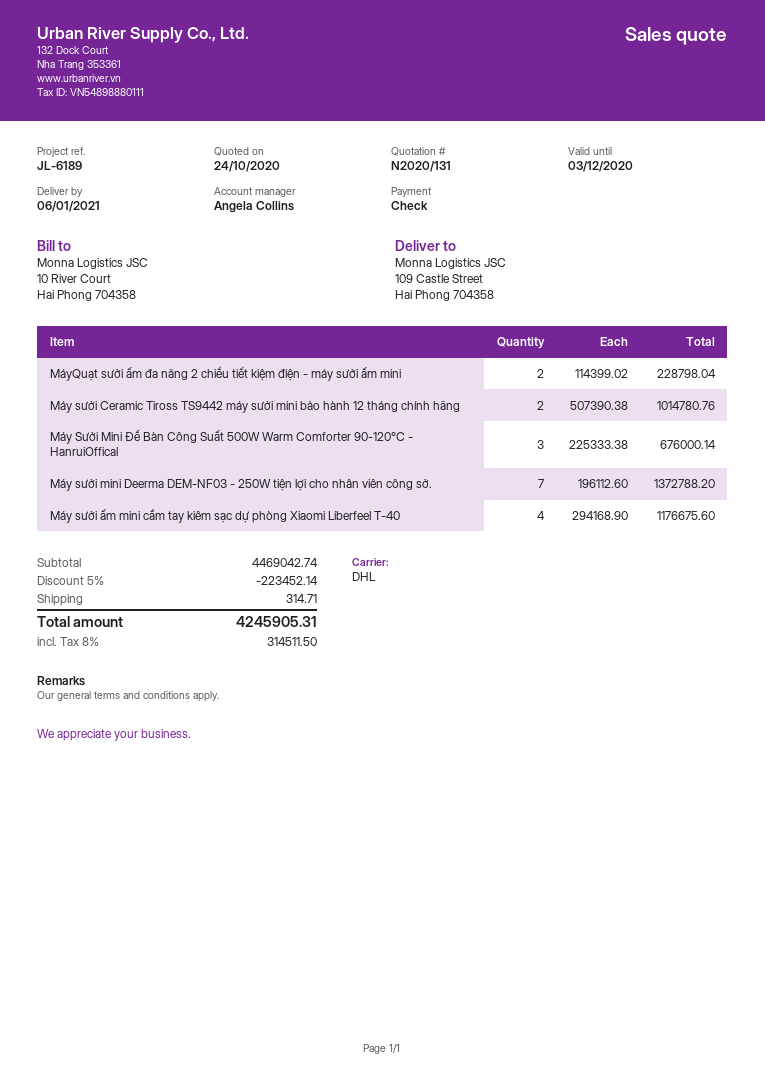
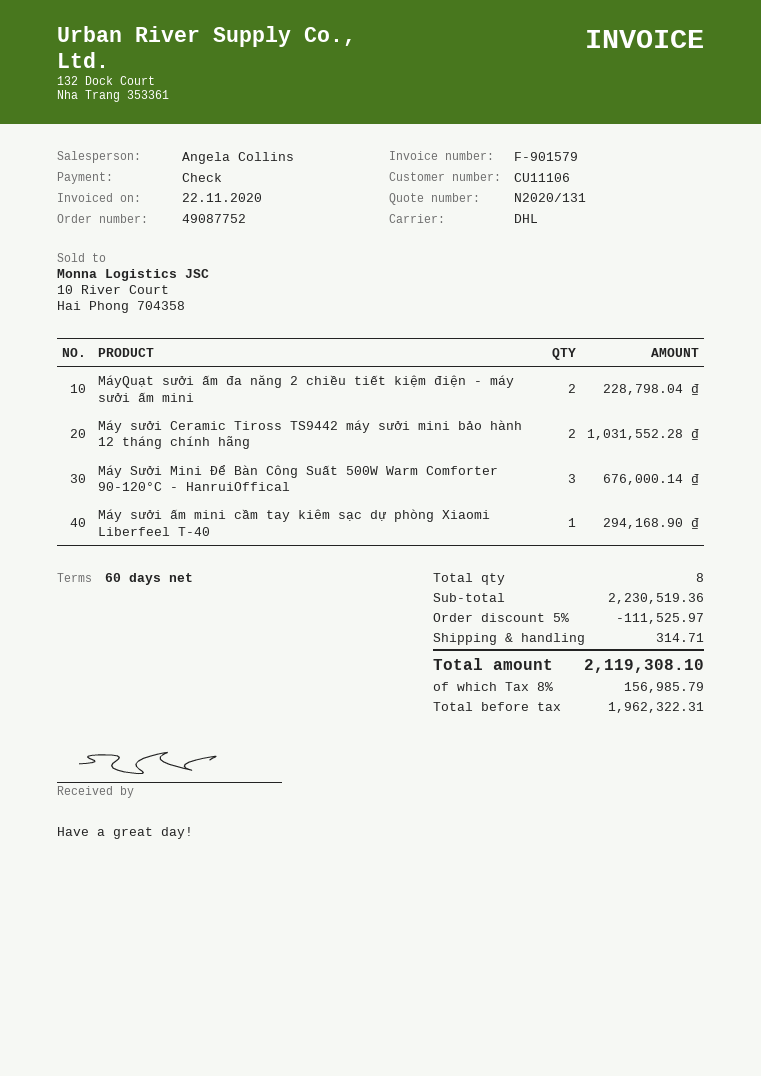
Máy sưởi Ceramic Tiross TS9442 máy sưởi mini bảo hành 12 tháng chính hãng: 2 for 1014780.76 -> 2 for 1031552.28
Máy sưởi mini Deerma DEM-NF03 - 250W tiện lợi cho nhân viên công sở.: 7 for 1372788.20 -> none
Máy sưởi ấm mini cầm tay kiêm sạc dự phòng Xiaomi Liberfeel T-40: 4 for 1176675.60 -> 1 for 294168.90
subtotal: 4469042.74 -> 2230519.36
discount: 5% = 223452.14 -> 5% = 111525.97
tax: 8% = 314511.50 -> 8% = 156985.79
total: 4245905.31 -> 2119308.10

